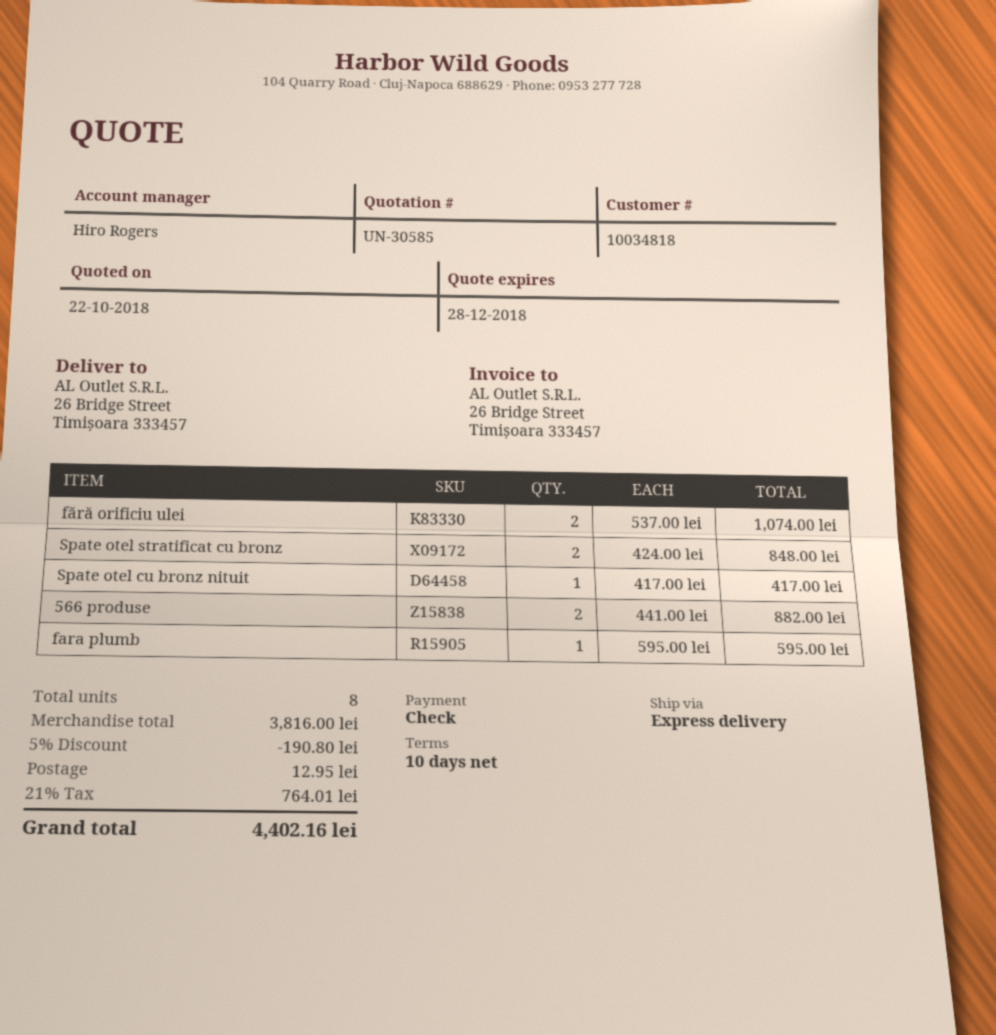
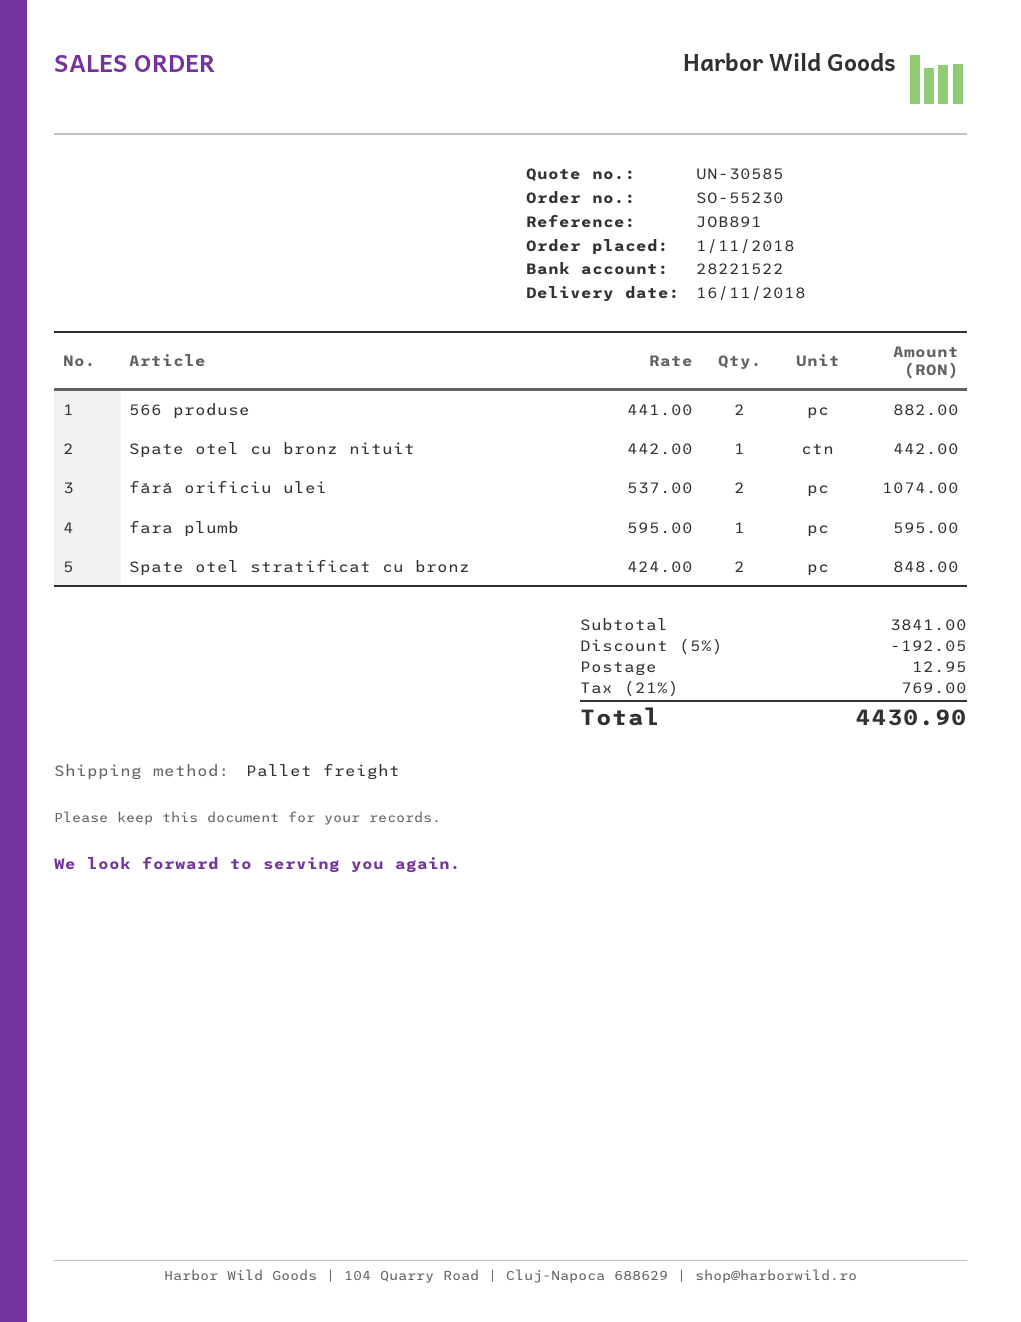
shipping method: express -> pallet freight
Spate otel cu bronz nituit: 1 x 417.00 = 417.00 -> 1 x 442.00 = 442.00
subtotal: 3816.00 -> 3841.00
discount: 5% = 190.80 -> 5% = 192.05
tax: 21% = 764.01 -> 21% = 769.00
total: 4402.16 -> 4430.90

